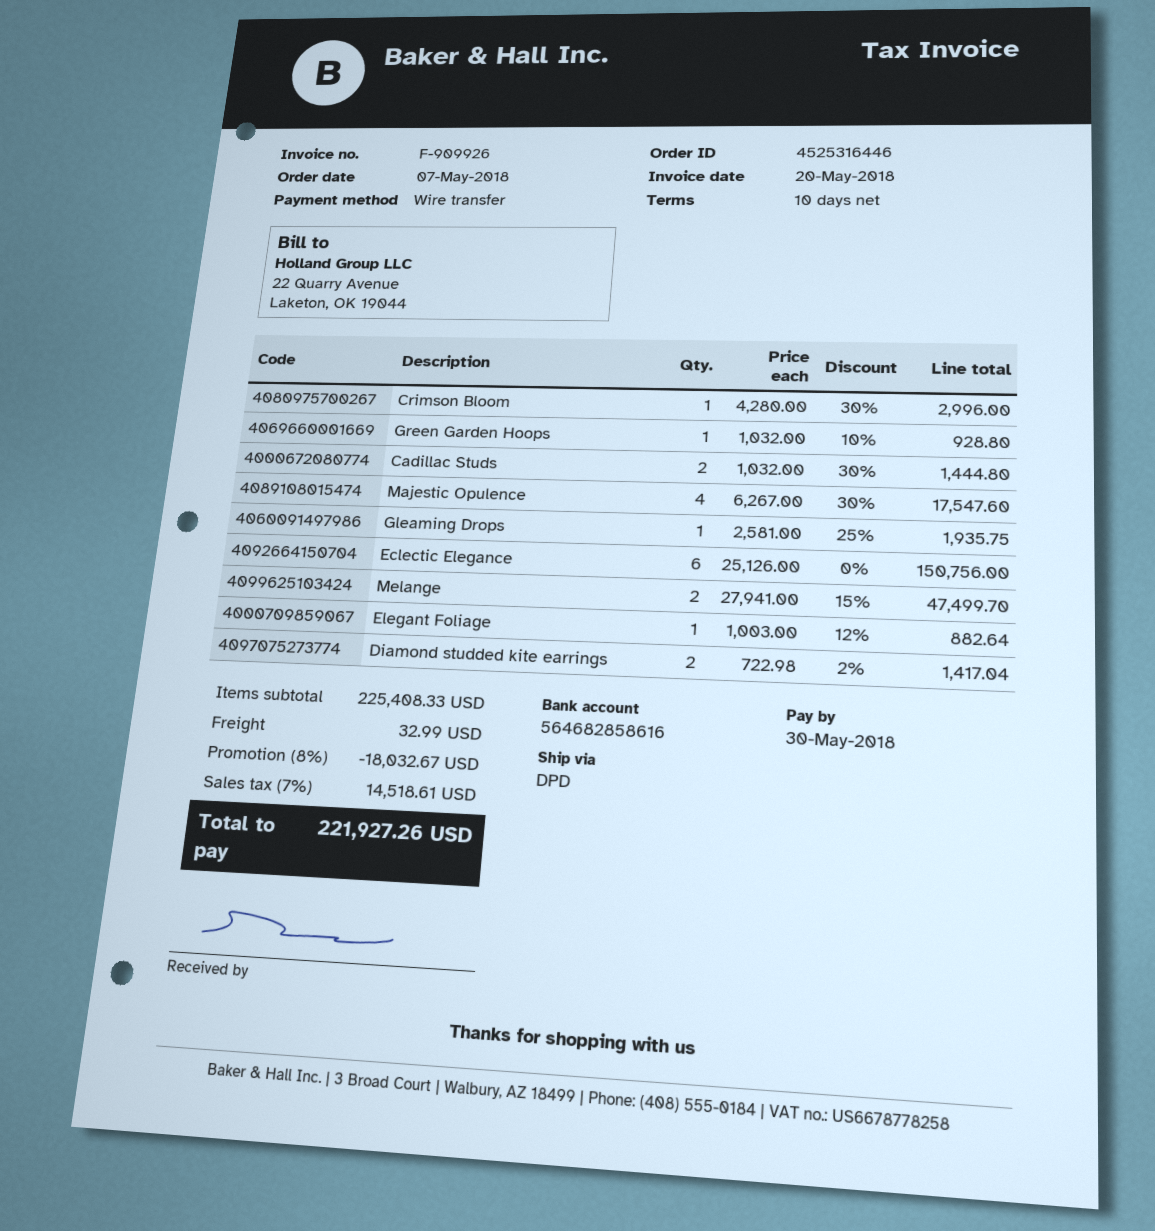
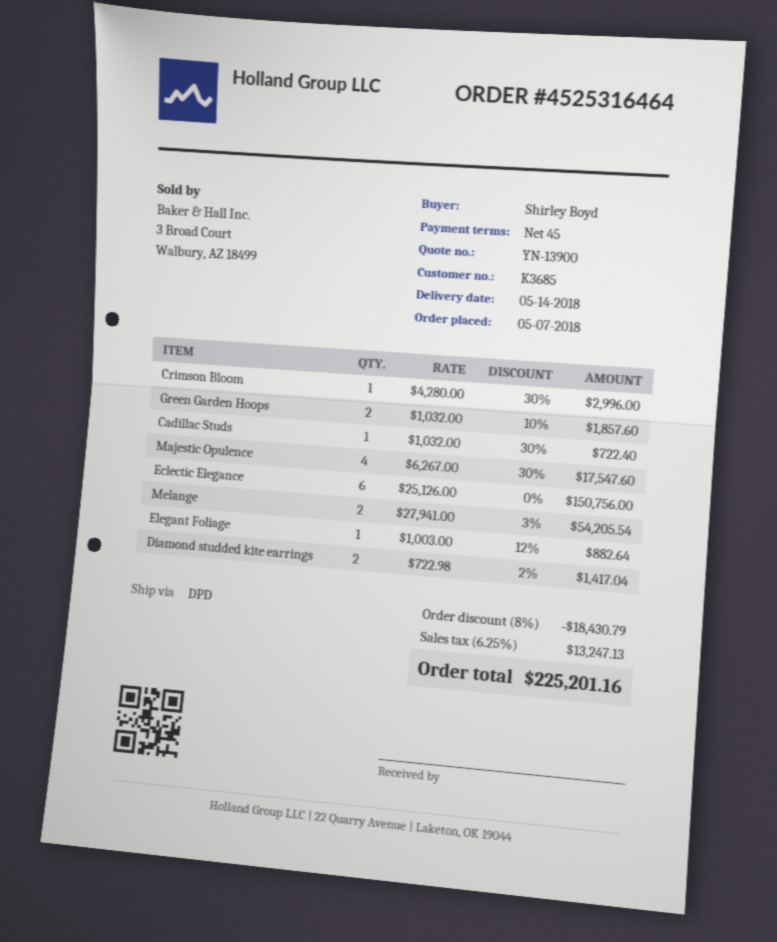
order number: 4525316446 -> 4525316464
payment terms: 10 days -> 45 days
Green Garden Hoops: 1 x 1032.00 - 10% = 928.80 -> 2 x 1032.00 - 10% = 1857.60
Cadillac Studs: 2 x 1032.00 - 30% = 1444.80 -> 1 x 1032.00 - 30% = 722.40
Gleaming Drops: 1 x 2581.00 - 25% = 1935.75 -> none
Melange: 2 x 27941.00 - 15% = 47499.70 -> 2 x 27941.00 - 3% = 54205.54
discount: 8% = 18032.67 -> 8% = 18430.79
shipping: 32.99 -> none
tax: 7% = 14518.61 -> 6.25% = 13247.13
total: 221927.26 -> 225201.16

